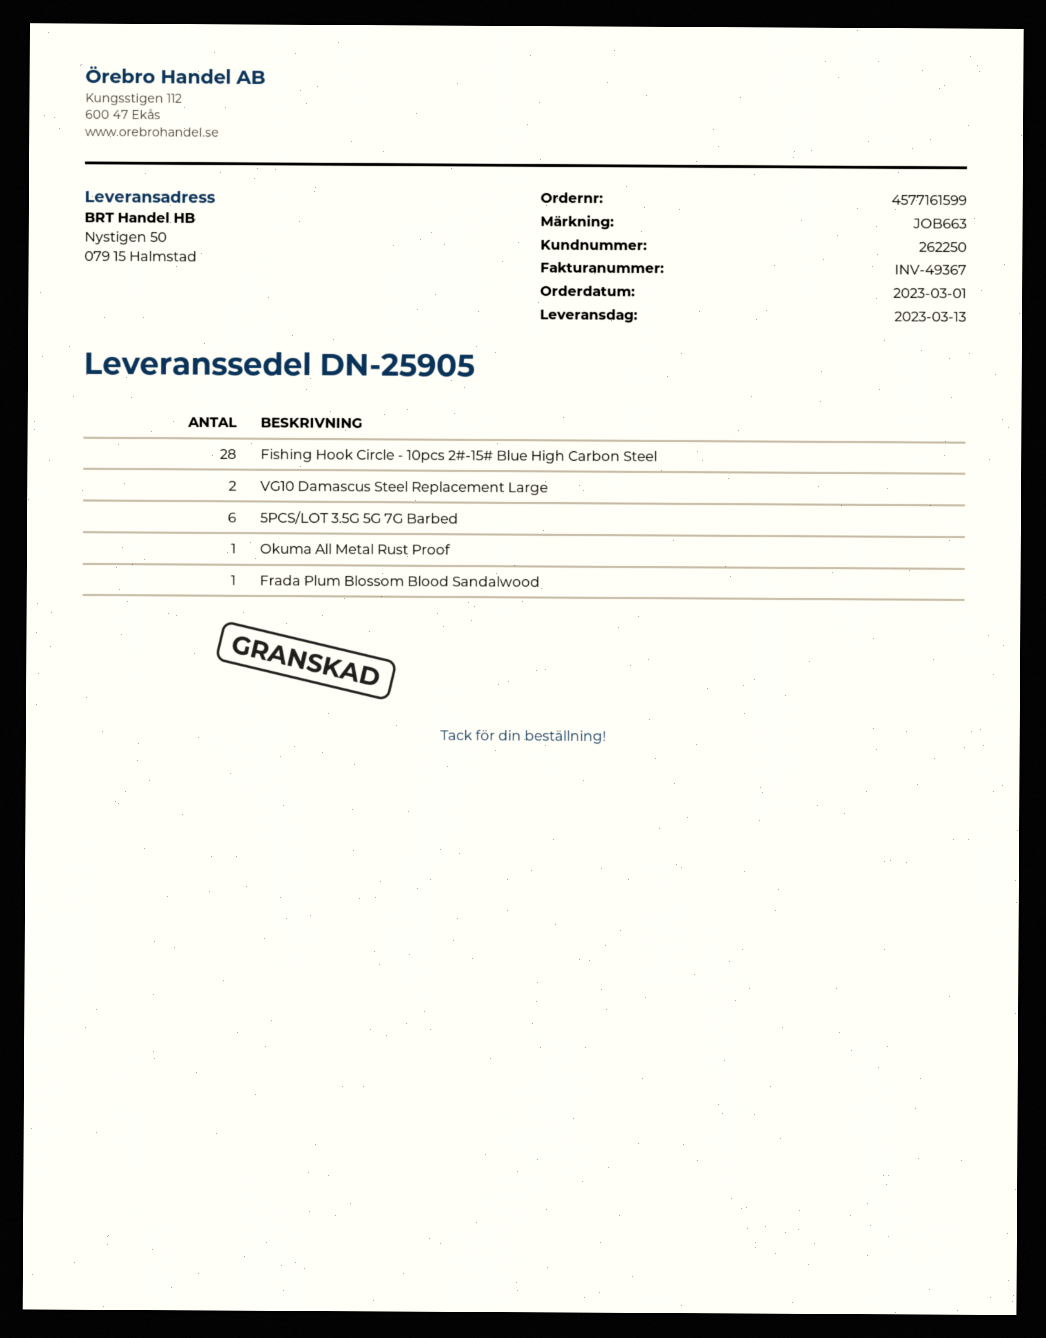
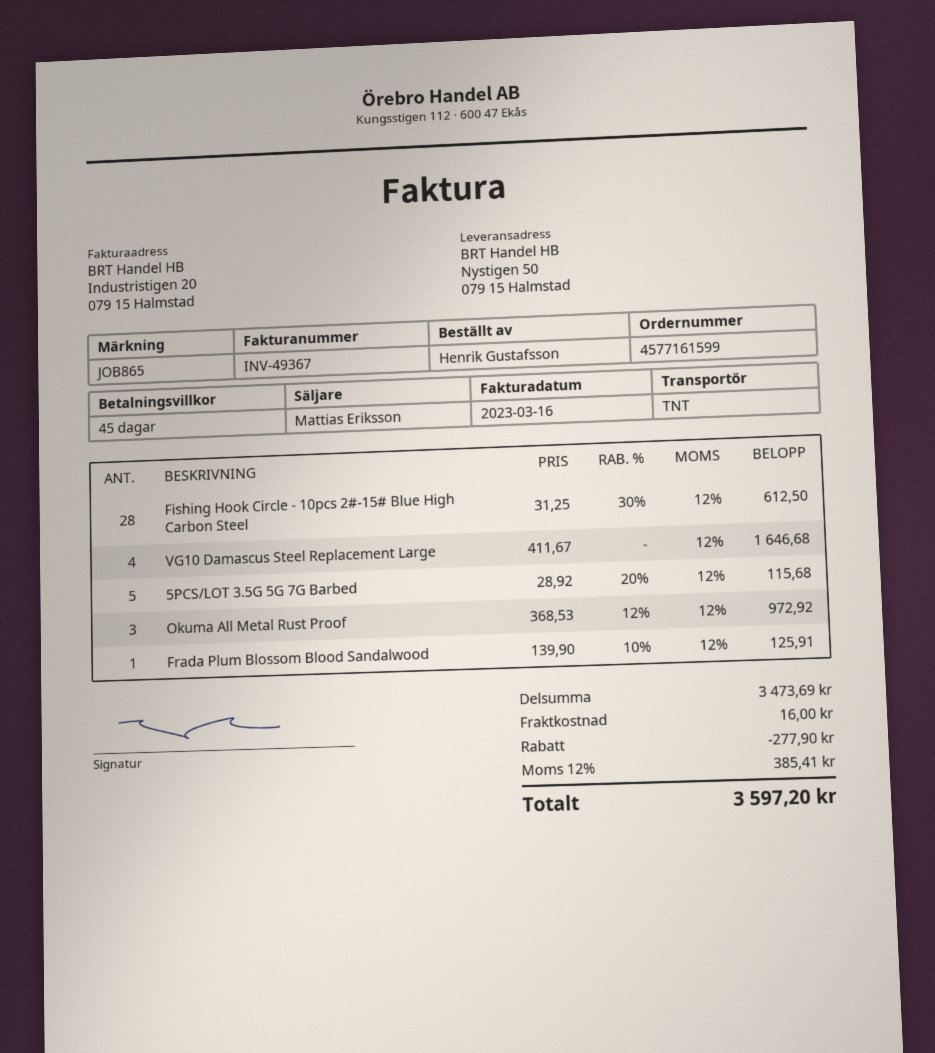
reference: JOB663 -> JOB865
VG10 Damascus Steel Replacement Large: 2 -> 4
5PCS/LOT 3.5G 5G 7G Barbed: 6 -> 5
Okuma All Metal Rust Proof: 1 -> 3

